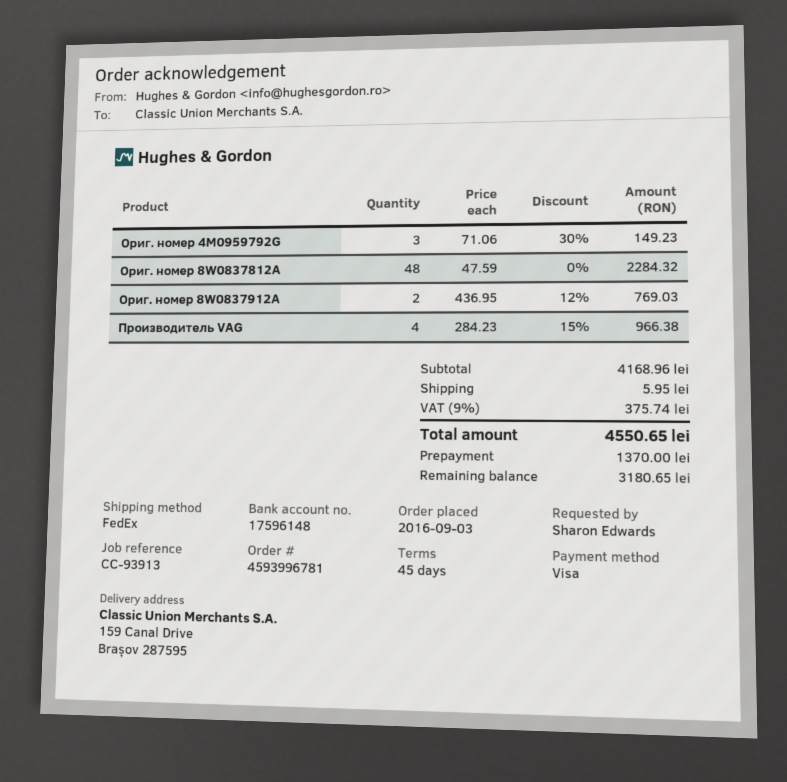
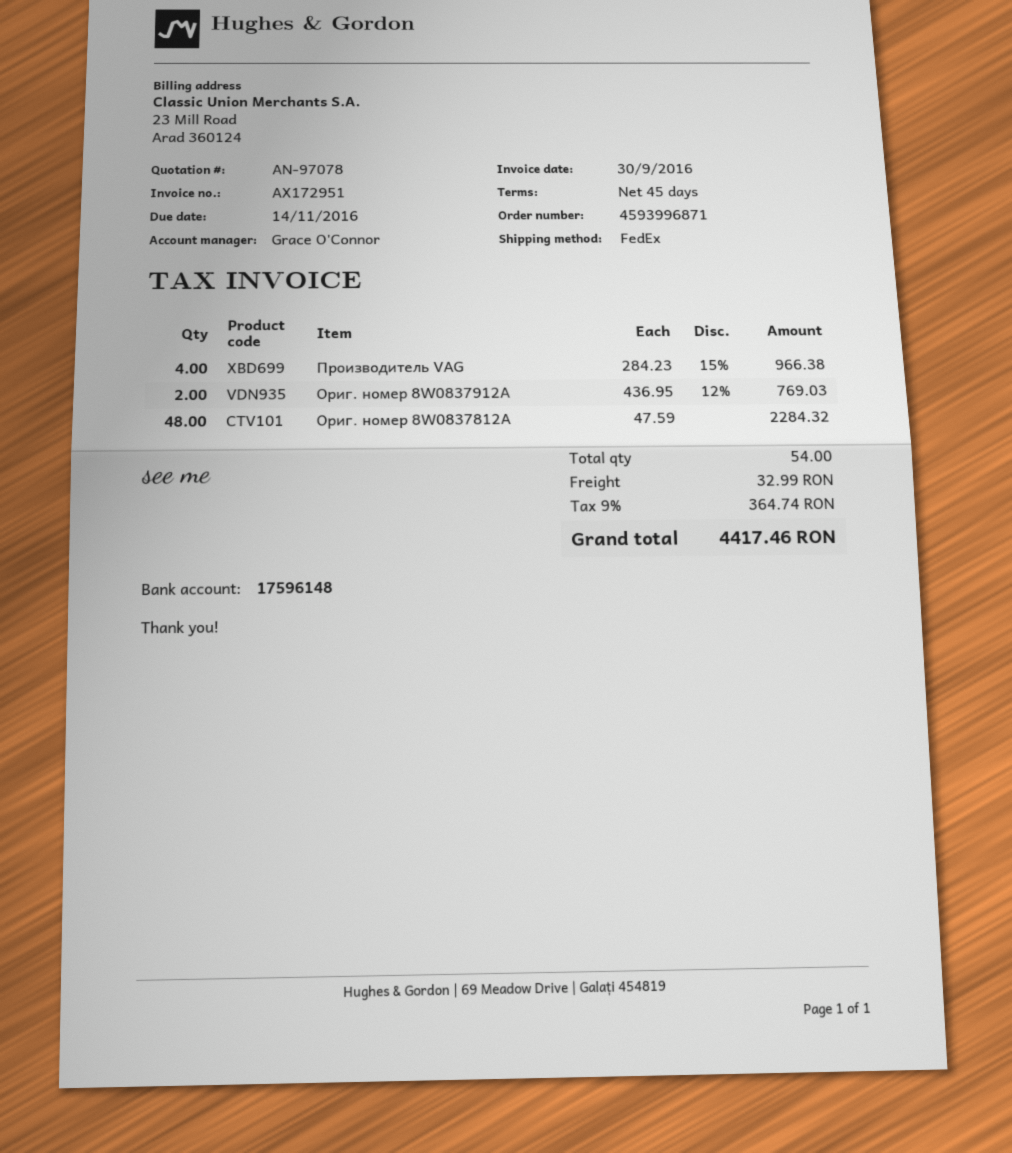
order number: 4593996781 -> 4593996871
Ориг. номер 4M0959792G: 3 x 71.06 - 30% = 149.23 -> none
shipping: 5.95 -> 32.99
tax: 9% = 375.74 -> 9% = 364.74
total: 4550.65 -> 4417.46

